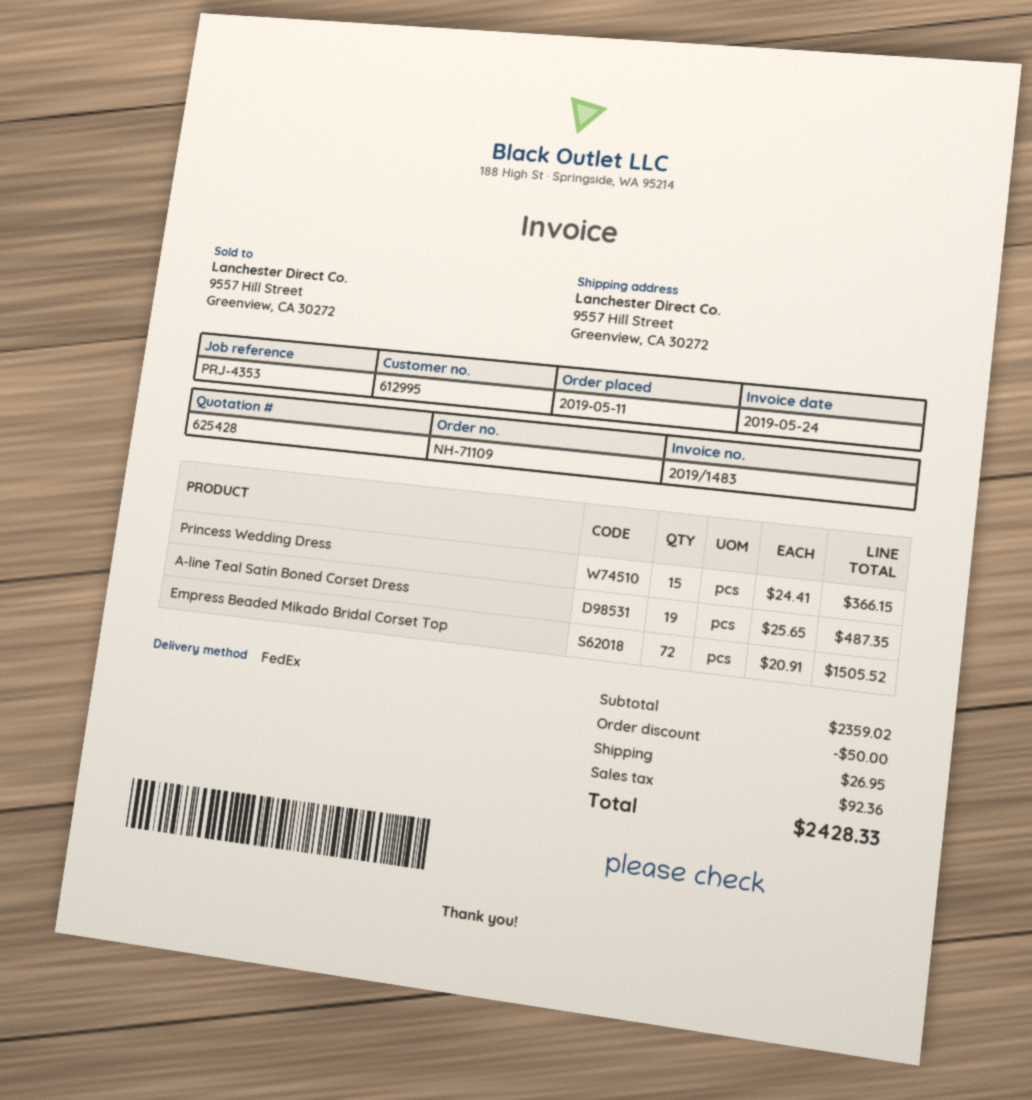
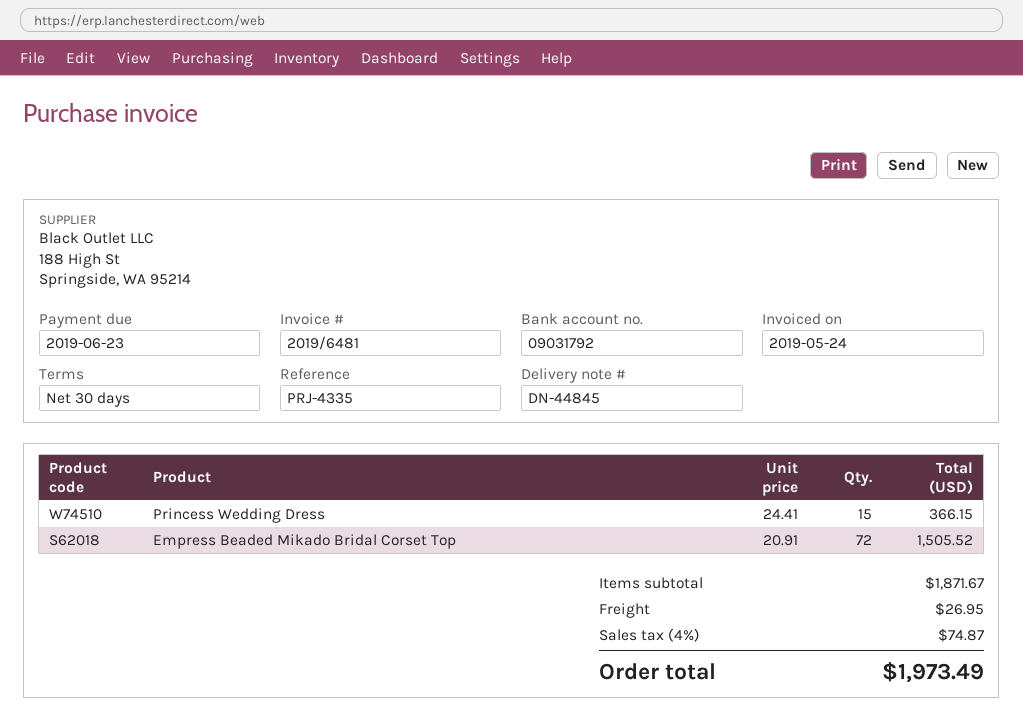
invoice number: 2019/1483 -> 2019/6481
reference: PRJ-4353 -> PRJ-4335
A-line Teal Satin Boned Corset Dress: 19 x 25.65 = 487.35 -> none
subtotal: 2359.02 -> 1871.67
discount: 50.00 -> none
tax: 92.36 -> 74.87
total: 2428.33 -> 1973.49

